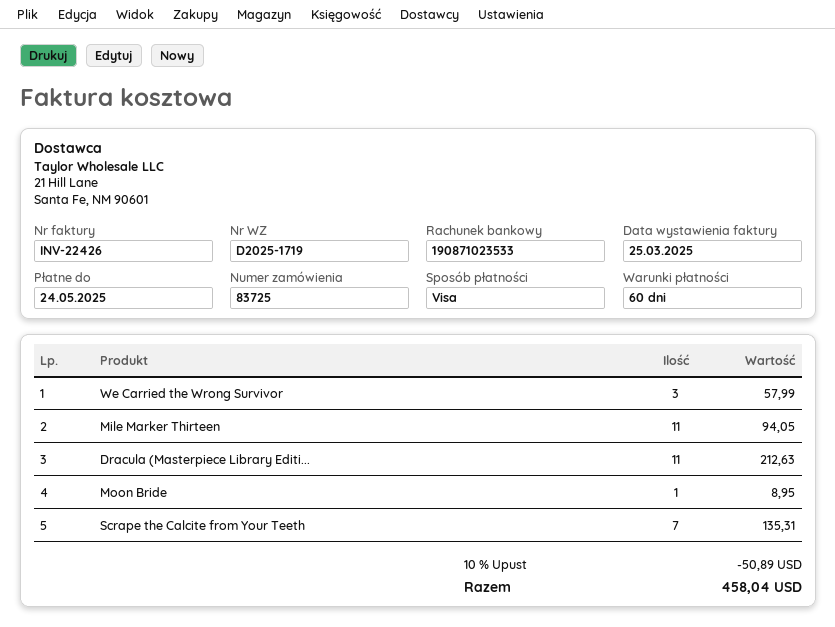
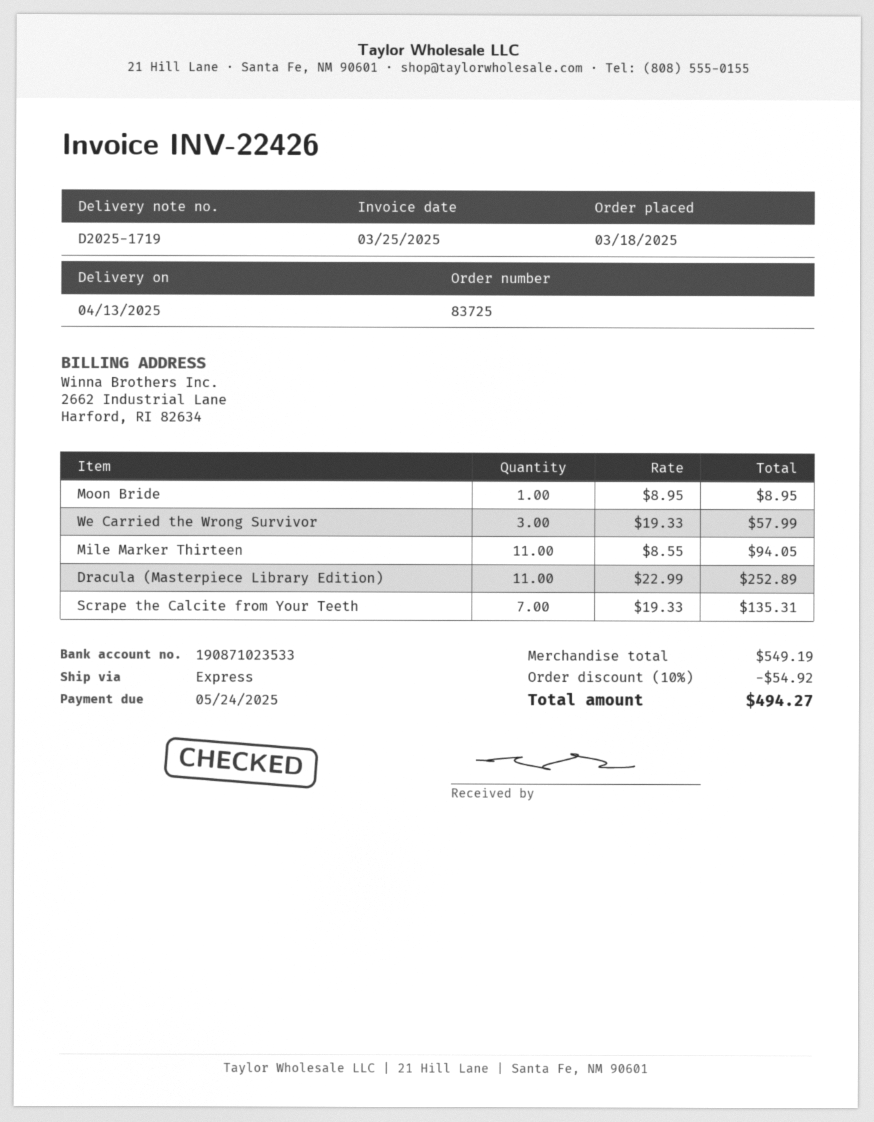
Dracula (Masterpiece Library Editi...: 11 for 212.63 -> 11 for 252.89
discount: 10% = 50.89 -> 10% = 54.92
total: 458.04 -> 494.27

